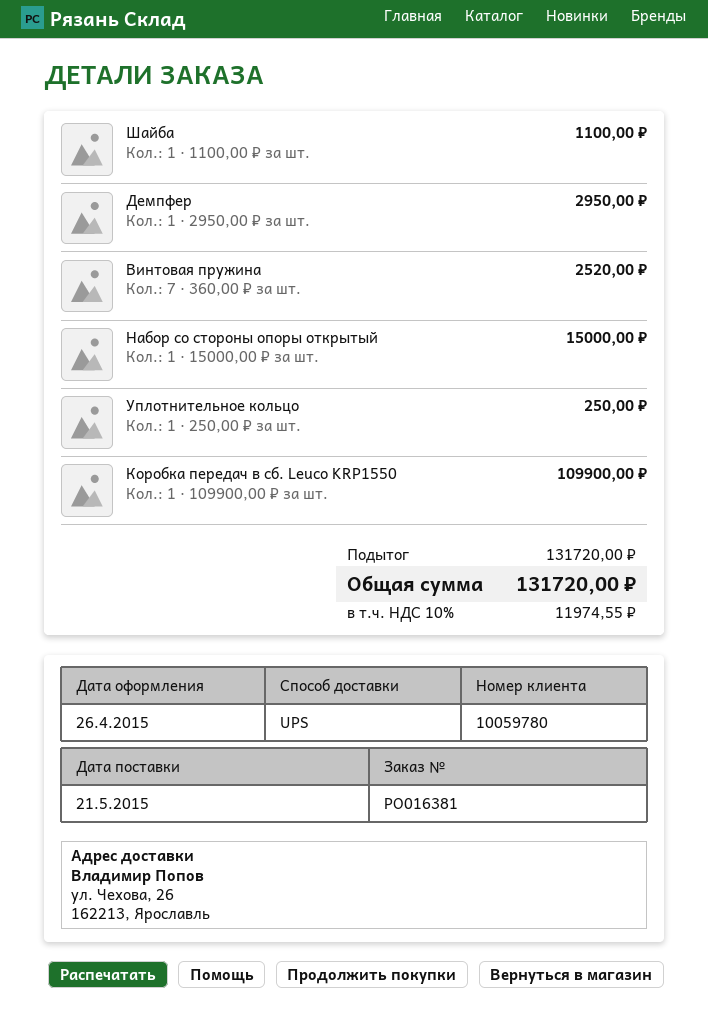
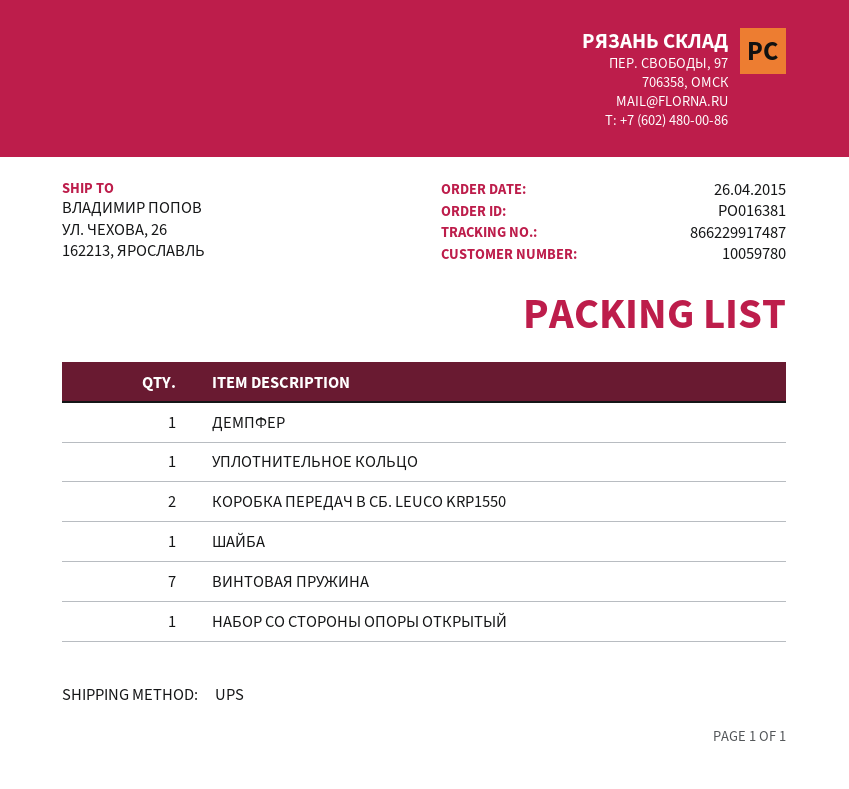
Коробка передач в сб. Leuco KRP1550: 1 -> 2

